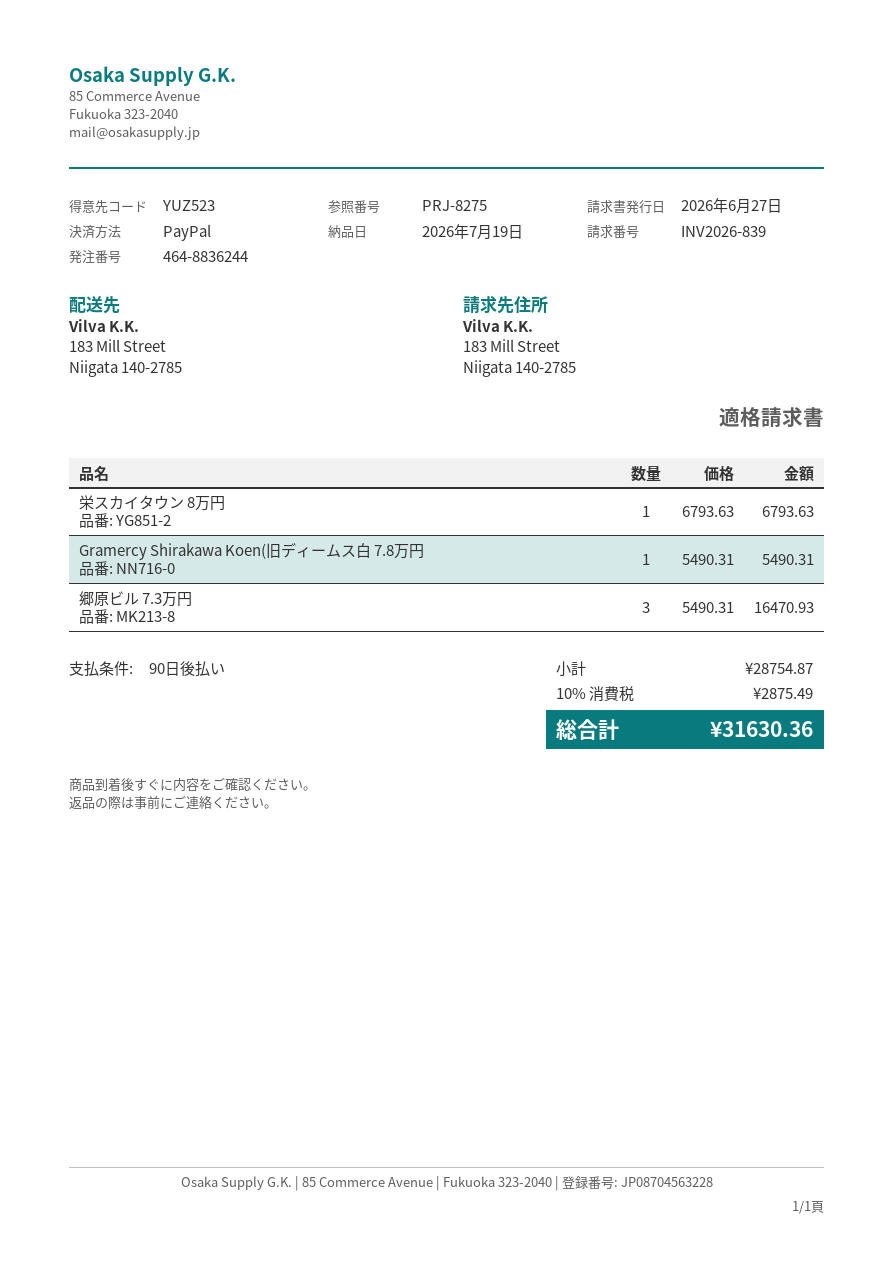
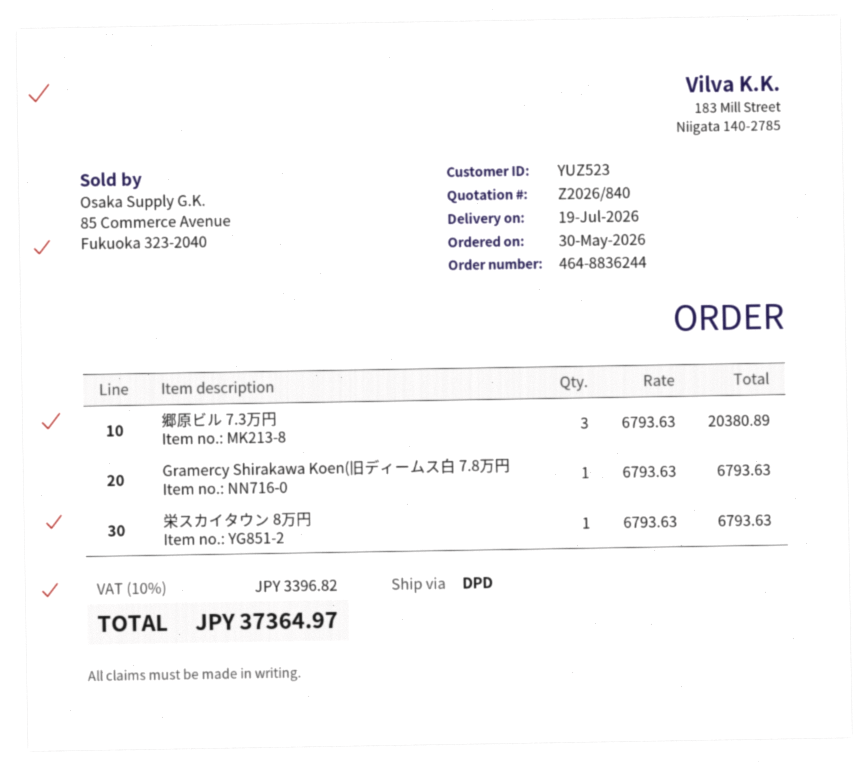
Gramercy Shirakawa Koen(旧ディームス白 7.8万円: 1 x 5490.31 = 5490.31 -> 1 x 6793.63 = 6793.63
郷原ビル 7.3万円: 3 x 5490.31 = 16470.93 -> 3 x 6793.63 = 20380.89
tax: 10% = 2875.49 -> 10% = 3396.82
total: 31630.36 -> 37364.97

